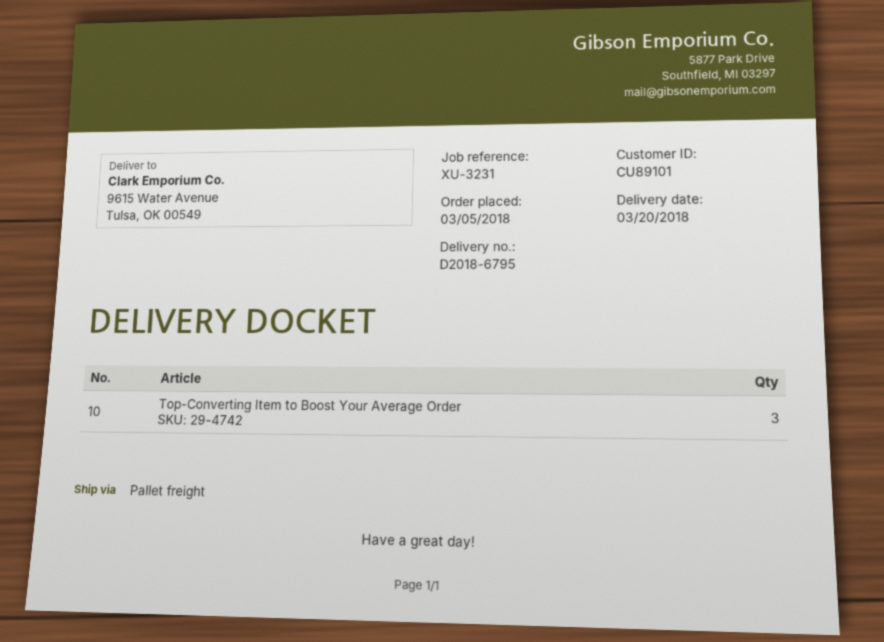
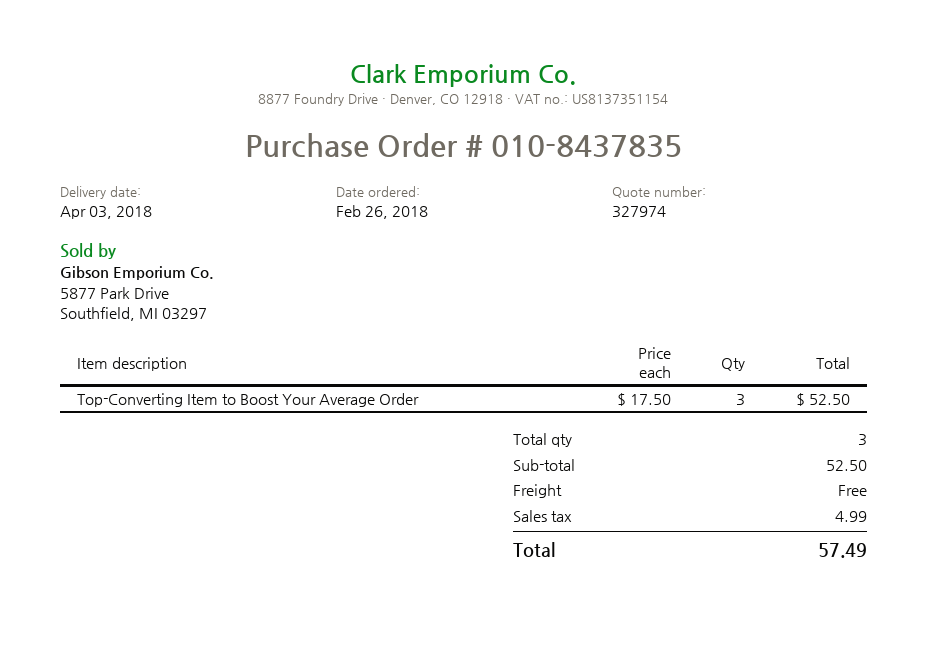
order date: 2018-03-05 -> 2018-02-26
delivery date: 2018-03-20 -> 2018-04-03

